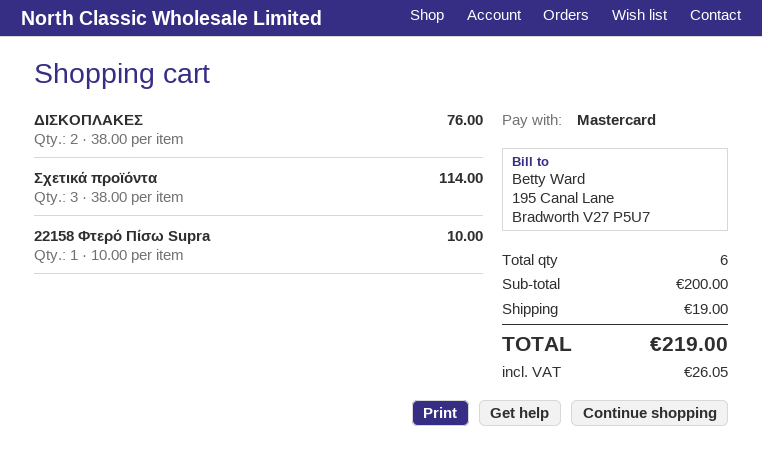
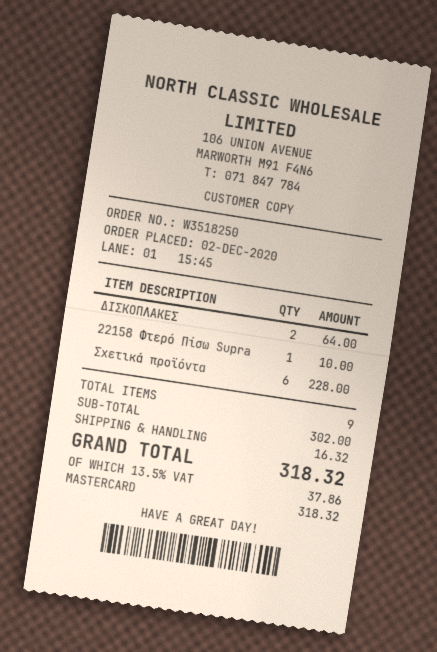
ΔΙΣΚΟΠΛΑΚΕΣ: 2 for 76.00 -> 2 for 64.00
Σχετικά προϊόντα: 3 for 114.00 -> 6 for 228.00
total quantity: 6 -> 9
subtotal: 200.00 -> 302.00
shipping: 19.00 -> 16.32
tax: 26.05 -> 37.86
total: 219.00 -> 318.32

